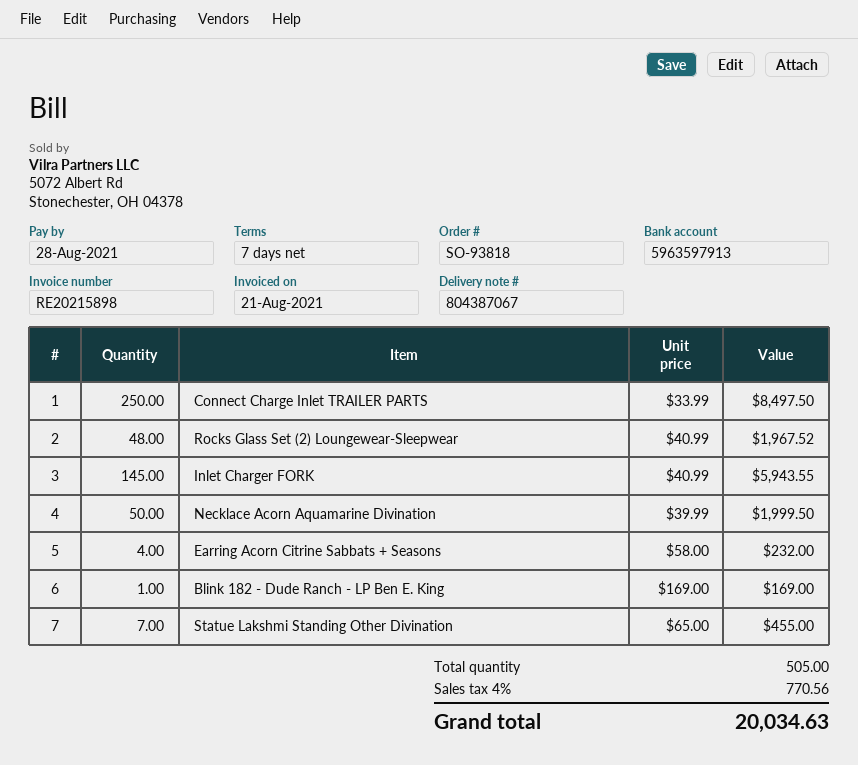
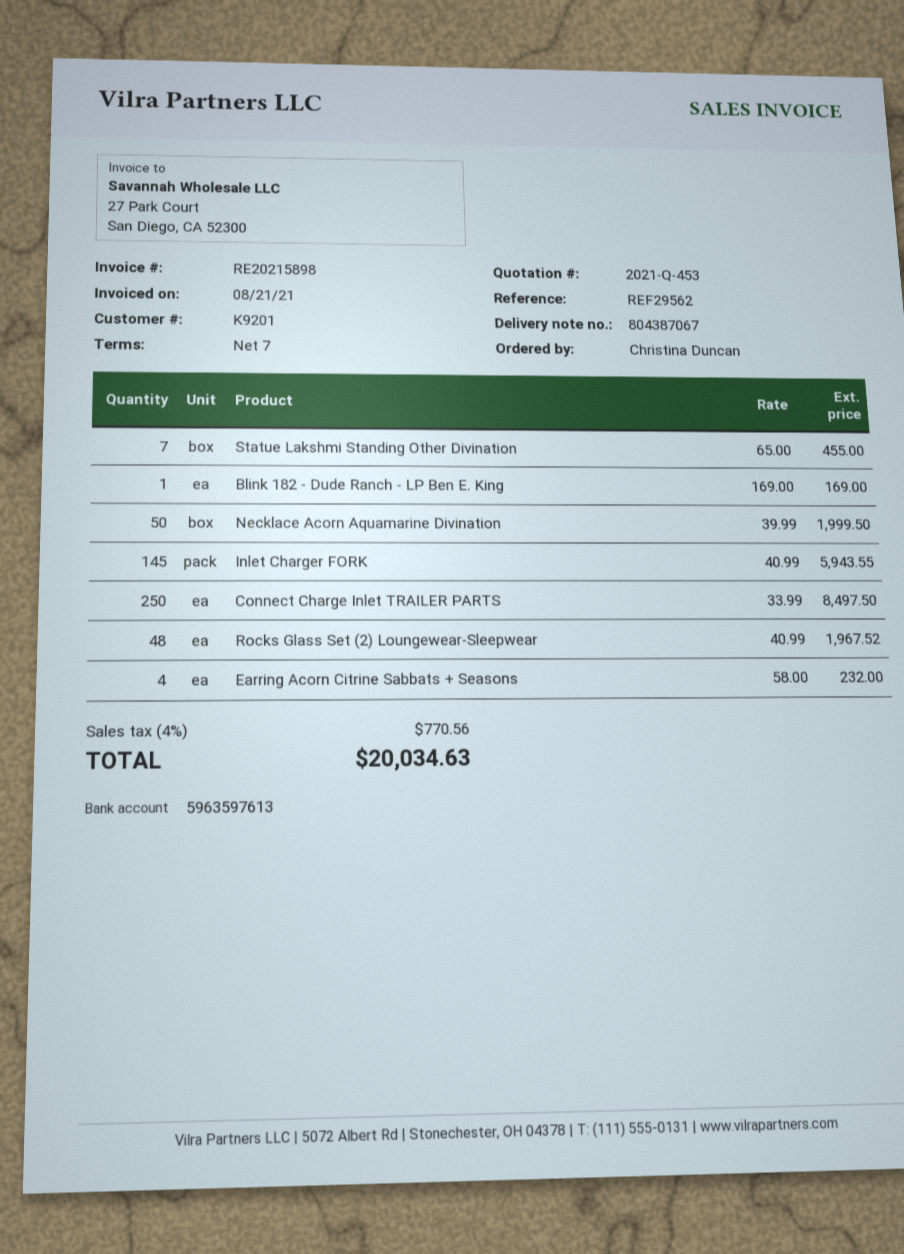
bank account: 5963597913 -> 5963597613

